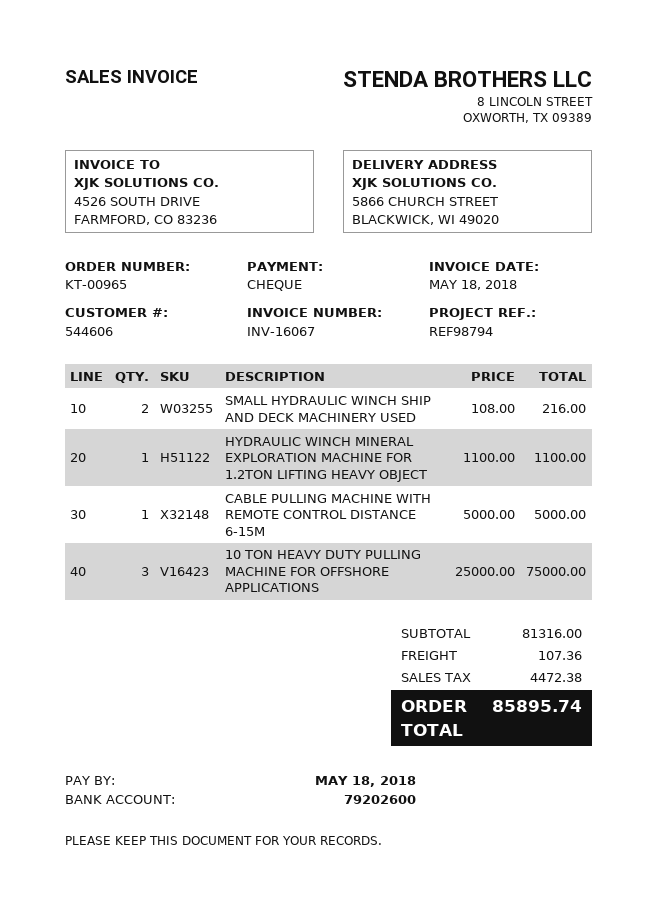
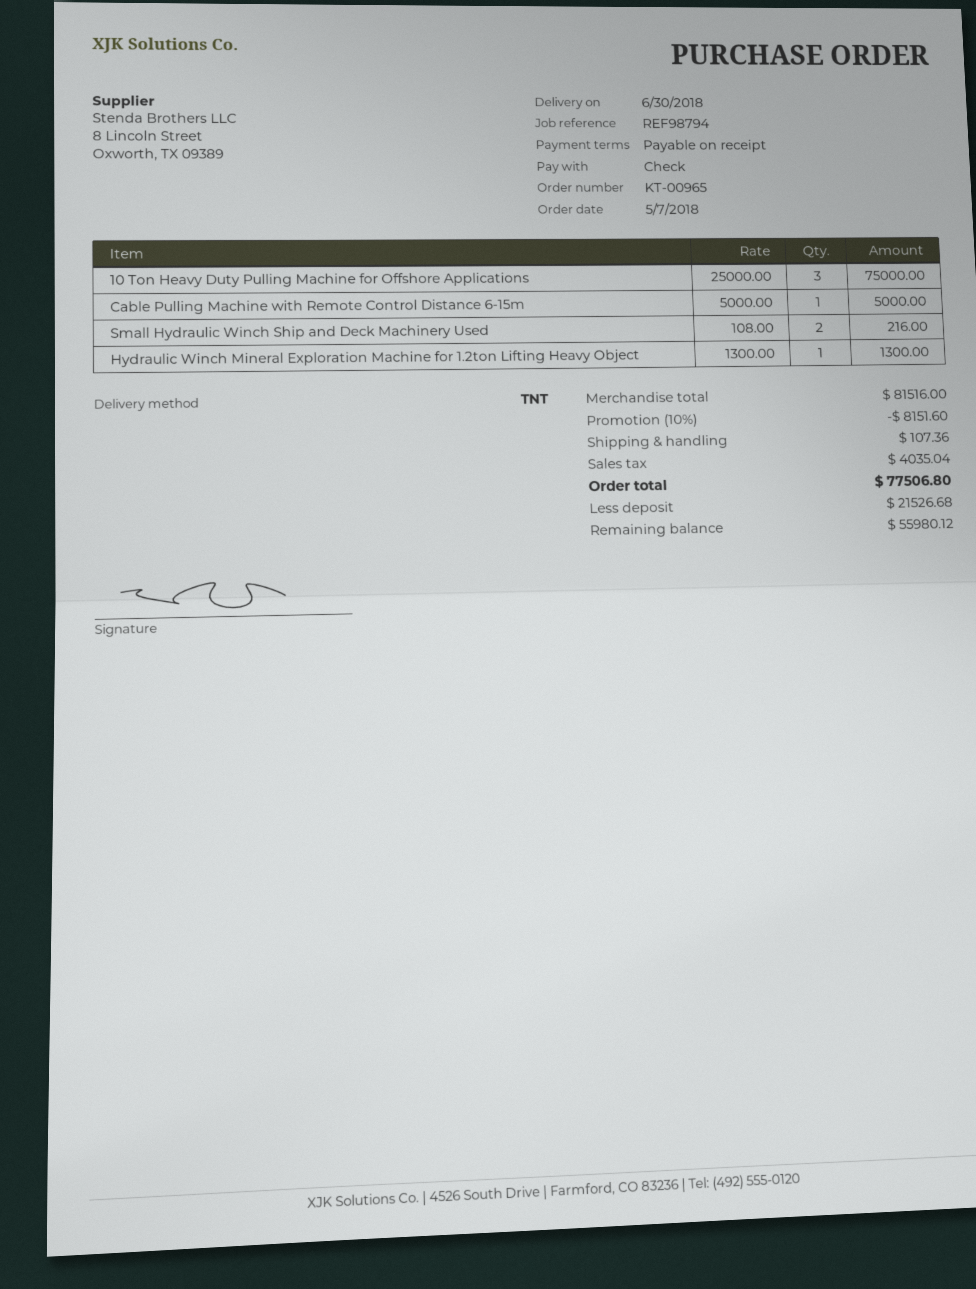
HYDRAULIC WINCH MINERAL EXPLORATION MACHINE FOR 1.2TON LIFTING HEAVY OBJECT: 1 x 1100.00 = 1100.00 -> 1 x 1300.00 = 1300.00
subtotal: 81316.00 -> 81516.00
discount: none -> 10% = 8151.60
tax: 4472.38 -> 4035.04
total: 85895.74 -> 77506.80

